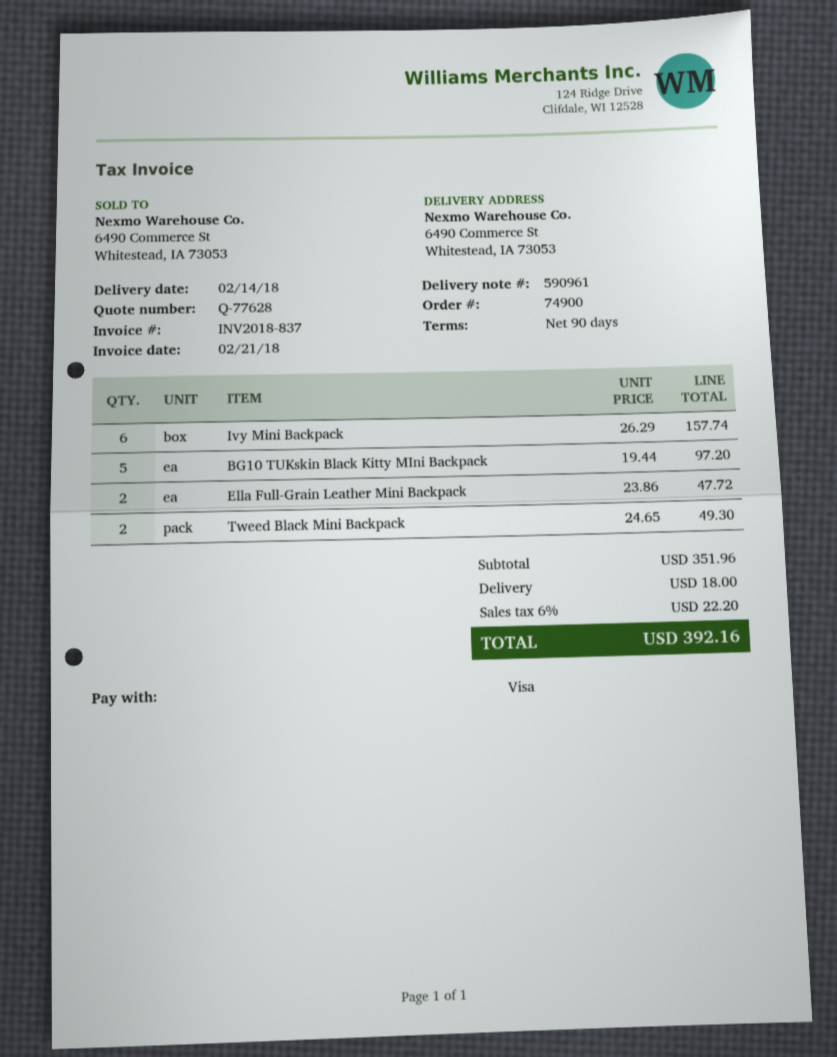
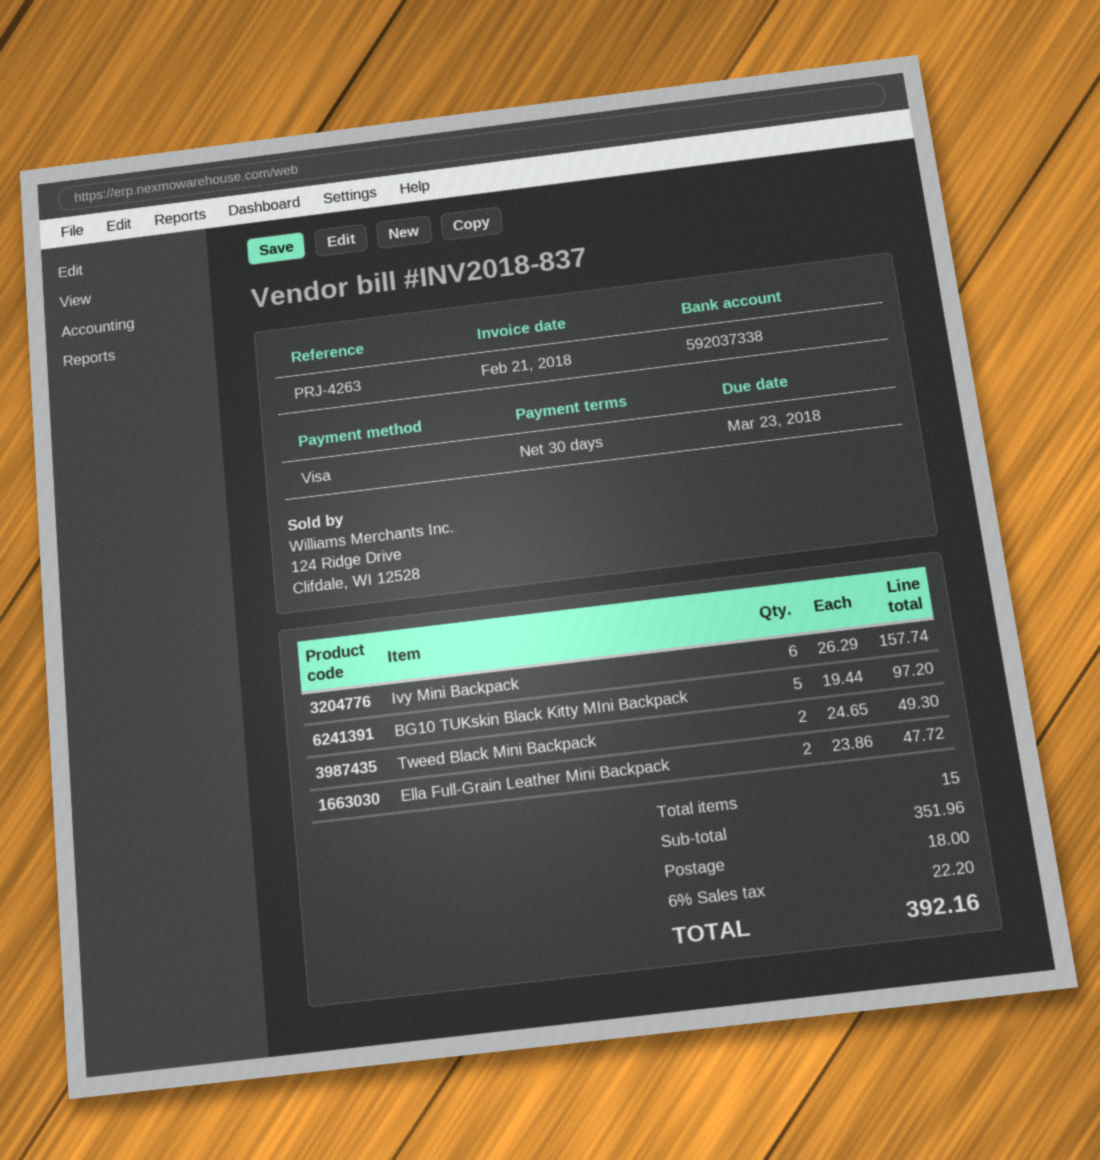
payment terms: 90 days -> 30 days

